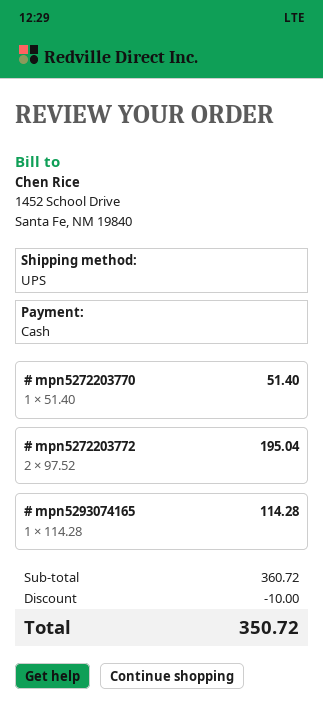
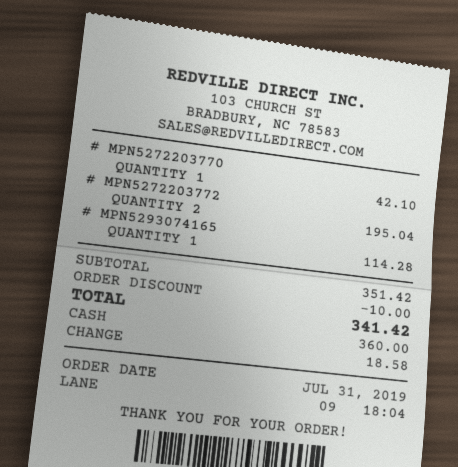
# mpn5272203770: 1 for 51.40 -> 1 for 42.10
subtotal: 360.72 -> 351.42
total: 350.72 -> 341.42

